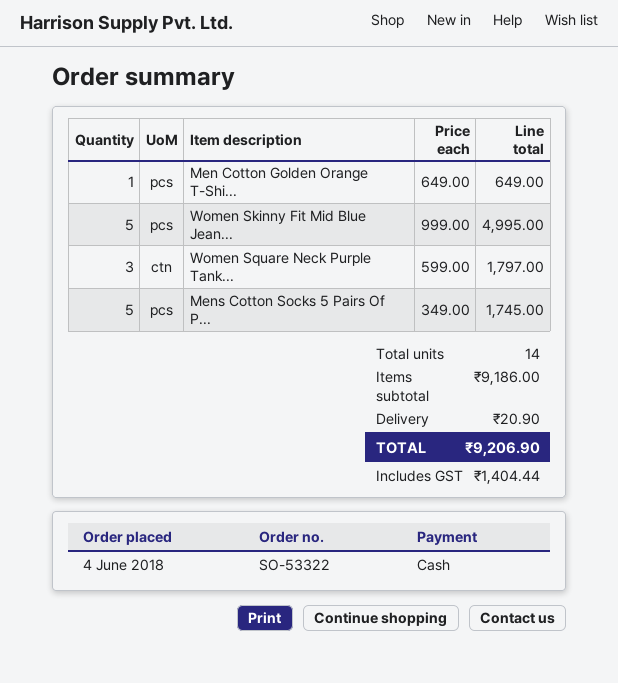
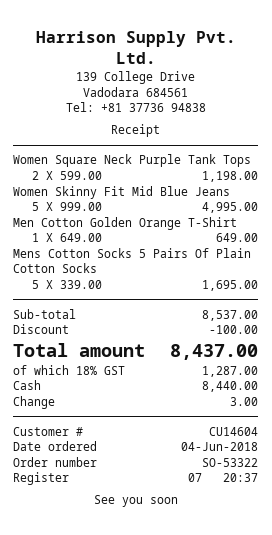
Women Square Neck Purple Tank...: 3 x 599.00 = 1797.00 -> 2 x 599.00 = 1198.00
Mens Cotton Socks 5 Pairs Of P...: 5 x 349.00 = 1745.00 -> 5 x 339.00 = 1695.00
subtotal: 9186.00 -> 8537.00
discount: none -> 100.00
shipping: 20.90 -> none
tax: 1404.44 -> 1287.00
total: 9206.90 -> 8437.00

